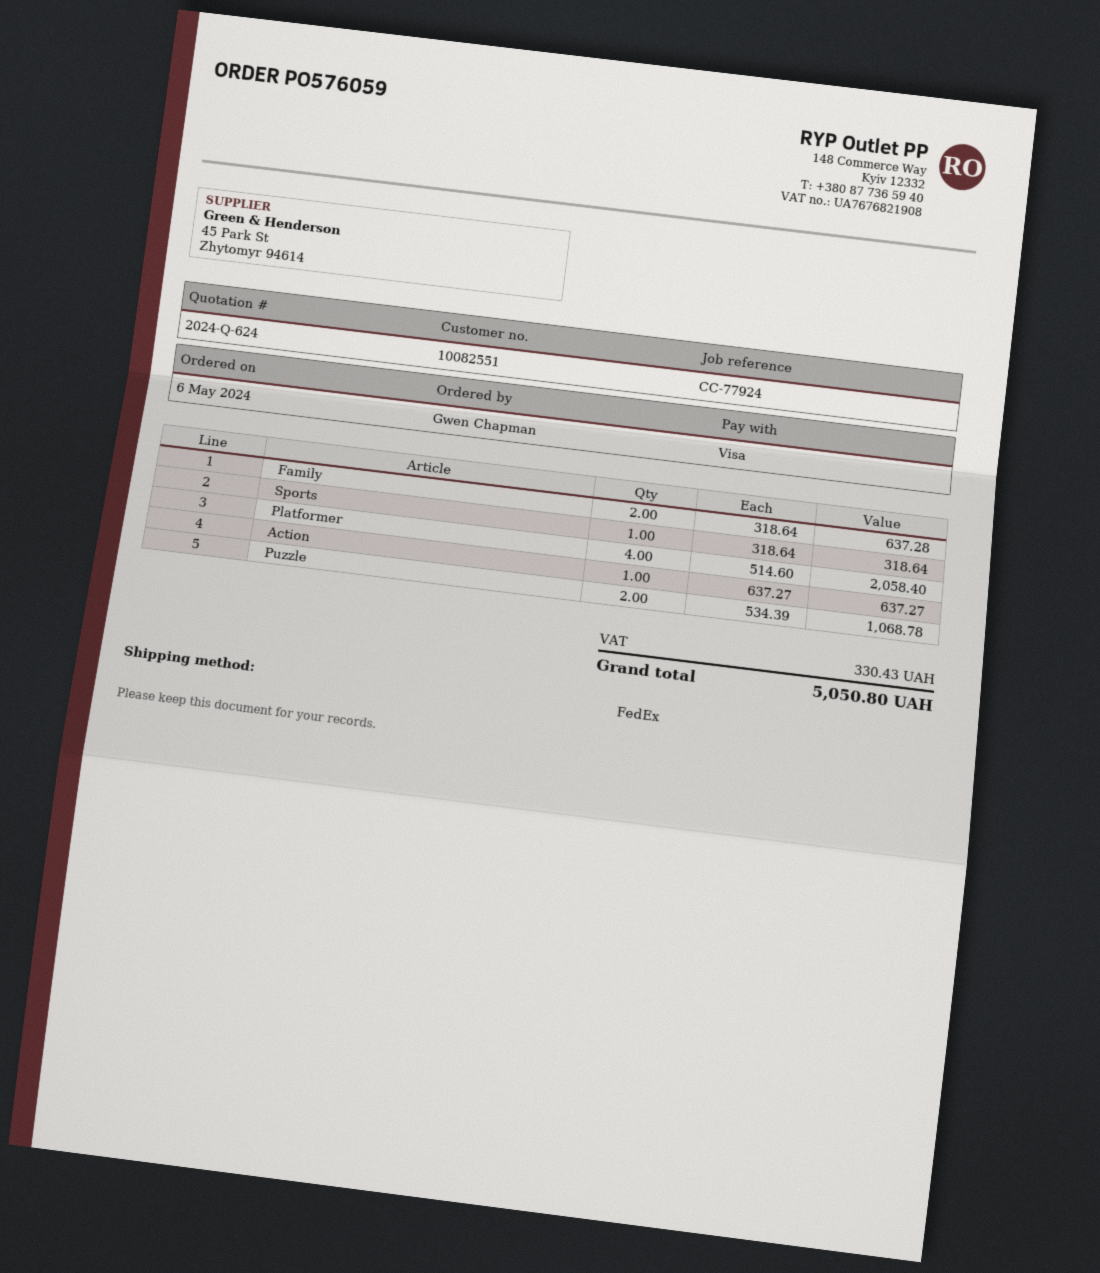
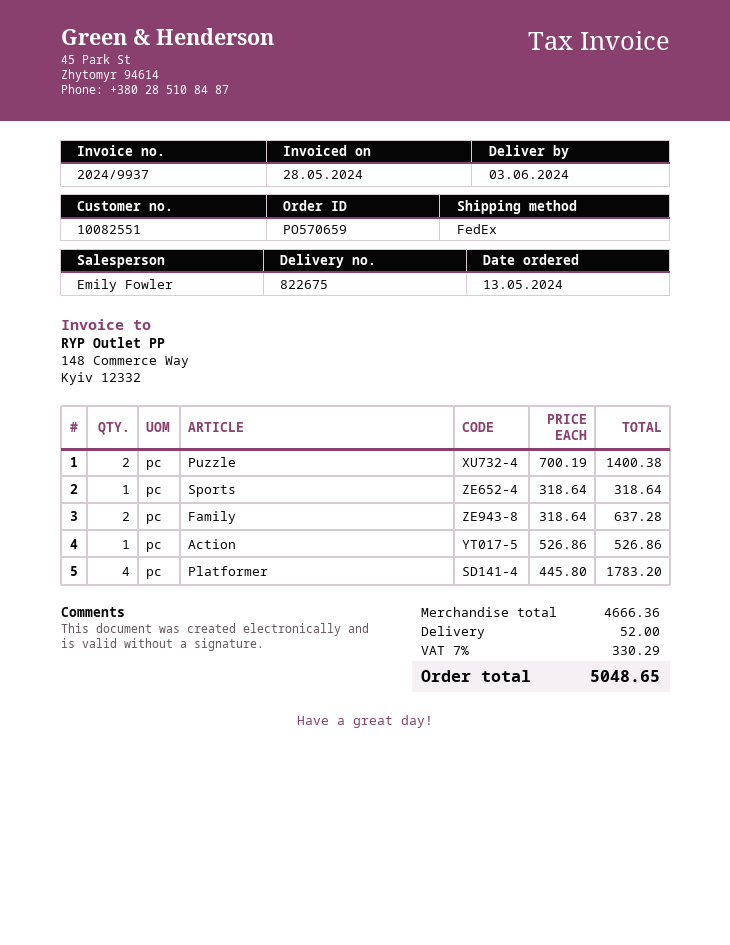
order number: PO576059 -> PO570659
order date: 2024-05-06 -> 2024-05-13
Platformer: 4 x 514.60 = 2058.40 -> 4 x 445.80 = 1783.20
Action: 1 x 637.27 = 637.27 -> 1 x 526.86 = 526.86
Puzzle: 2 x 534.39 = 1068.78 -> 2 x 700.19 = 1400.38
shipping: none -> 52.00
tax: 330.43 -> 330.29
total: 5050.80 -> 5048.65

